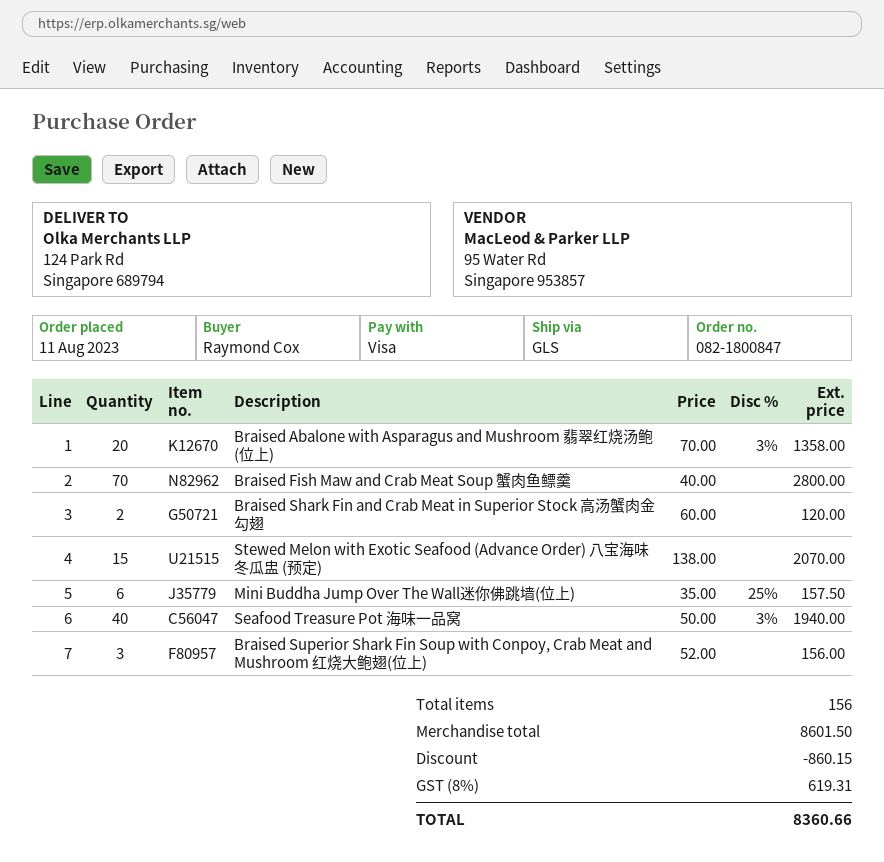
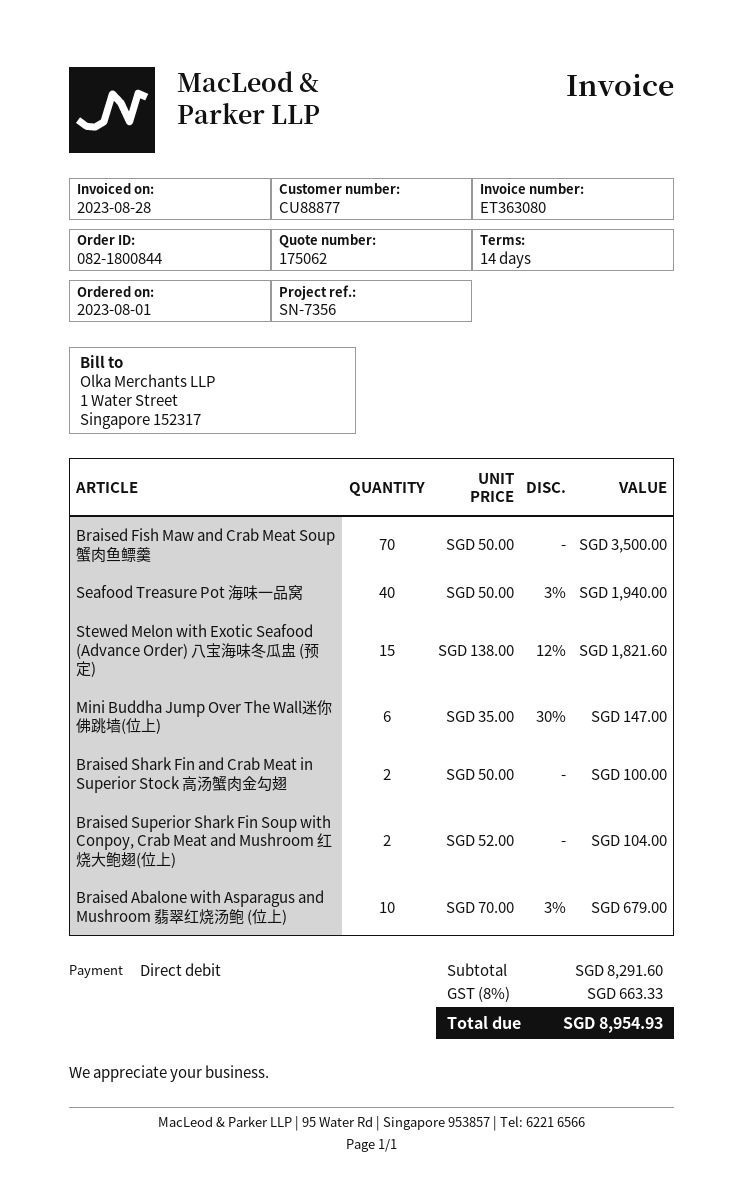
order number: 082-1800847 -> 082-1800844
order date: 2023-08-11 -> 2023-08-01
payment method: Visa -> direct debit
Braised Abalone with Asparagus and Mushroom 翡翠红烧汤鲍 (位上): 20 x 70.00 - 3% = 1358.00 -> 10 x 70.00 - 3% = 679.00
Braised Fish Maw and Crab Meat Soup 蟹肉鱼鳔羹: 70 x 40.00 = 2800.00 -> 70 x 50.00 = 3500.00
Braised Shark Fin and Crab Meat in Superior Stock 高汤蟹肉金勾翅: 2 x 60.00 = 120.00 -> 2 x 50.00 = 100.00
Stewed Melon with Exotic Seafood (Advance Order) 八宝海味冬瓜盅 (预定): 15 x 138.00 = 2070.00 -> 15 x 138.00 - 12% = 1821.60
Mini Buddha Jump Over The Wall迷你佛跳墙(位上): 6 x 35.00 - 25% = 157.50 -> 6 x 35.00 - 30% = 147.00
Braised Superior Shark Fin Soup with Conpoy, Crab Meat and Mushroom 红烧大鲍翅(位上): 3 x 52.00 = 156.00 -> 2 x 52.00 = 104.00
subtotal: 8601.50 -> 8291.60
discount: 860.15 -> none
tax: 8% = 619.31 -> 8% = 663.33
total: 8360.66 -> 8954.93

